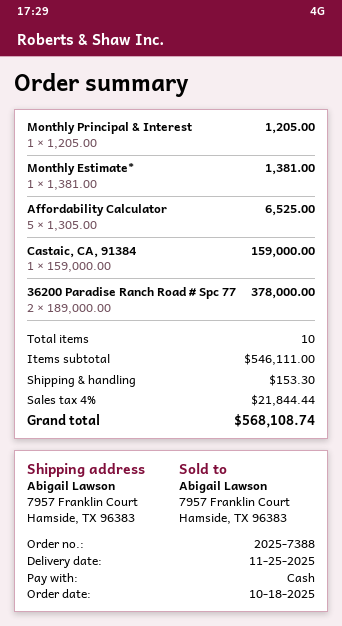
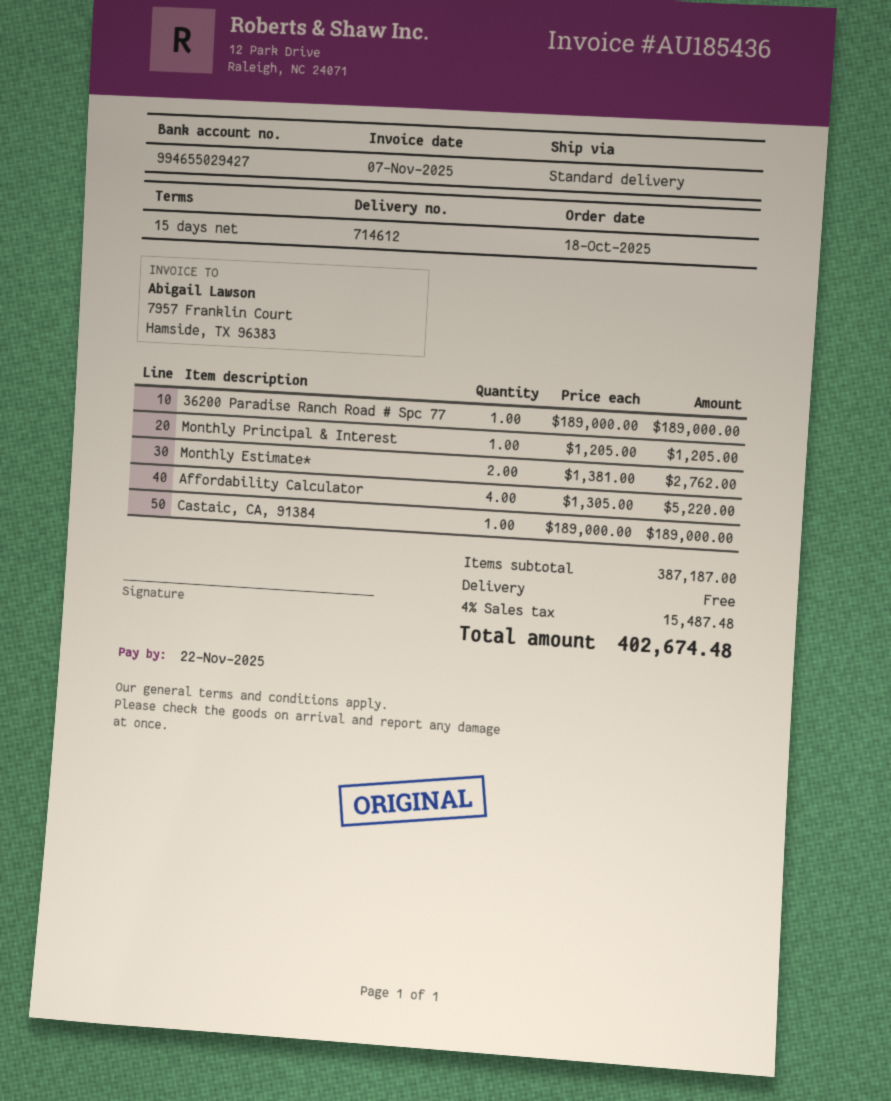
Monthly Estimate*: 1 x 1381.00 = 1381.00 -> 2 x 1381.00 = 2762.00
Affordability Calculator: 5 x 1305.00 = 6525.00 -> 4 x 1305.00 = 5220.00
Castaic, CA, 91384: 1 x 159000.00 = 159000.00 -> 1 x 189000.00 = 189000.00
36200 Paradise Ranch Road # Spc 77: 2 x 189000.00 = 378000.00 -> 1 x 189000.00 = 189000.00
subtotal: 546111.00 -> 387187.00
shipping: 153.30 -> 0.00
tax: 4% = 21844.44 -> 4% = 15487.48
total: 568108.74 -> 402674.48

